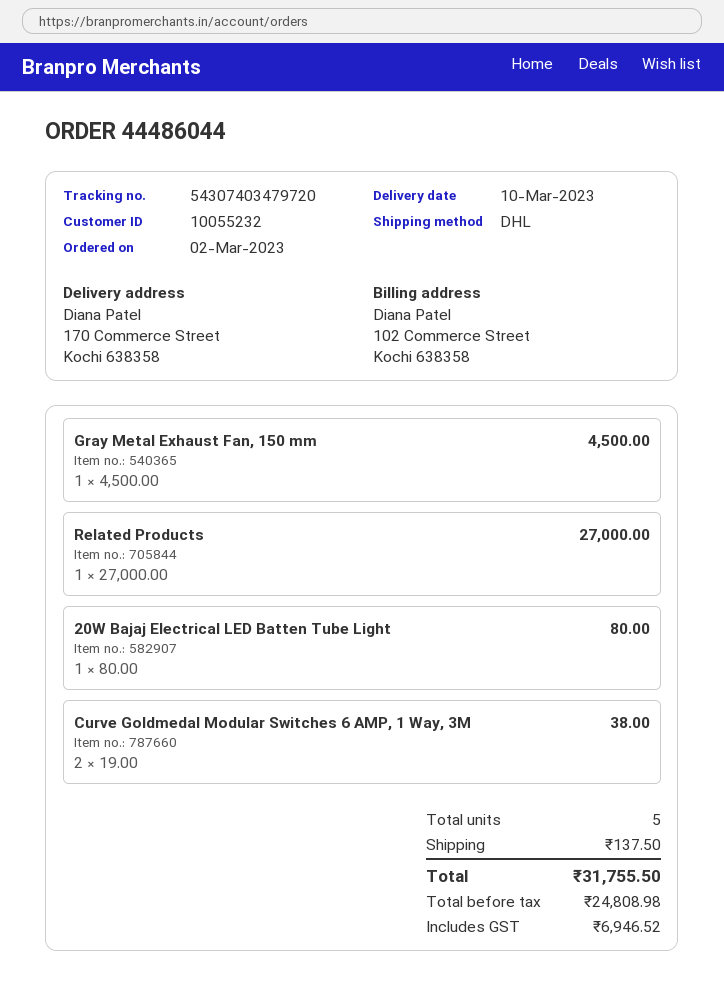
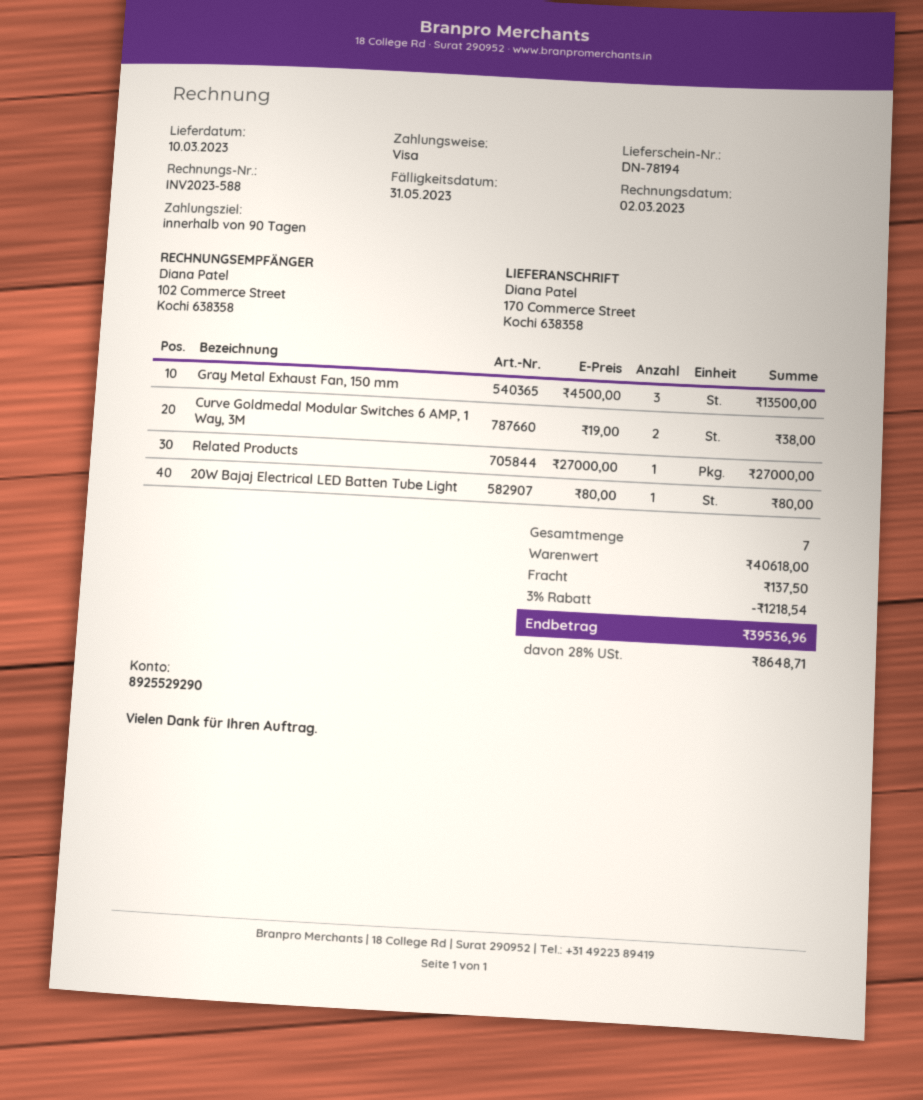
Gray Metal Exhaust Fan, 150 mm: 1 x 4500.00 = 4500.00 -> 3 x 4500.00 = 13500.00
total quantity: 5 -> 7
discount: none -> 3% = 1218.54
tax: 6946.52 -> 8648.71
total: 31755.50 -> 39536.96

